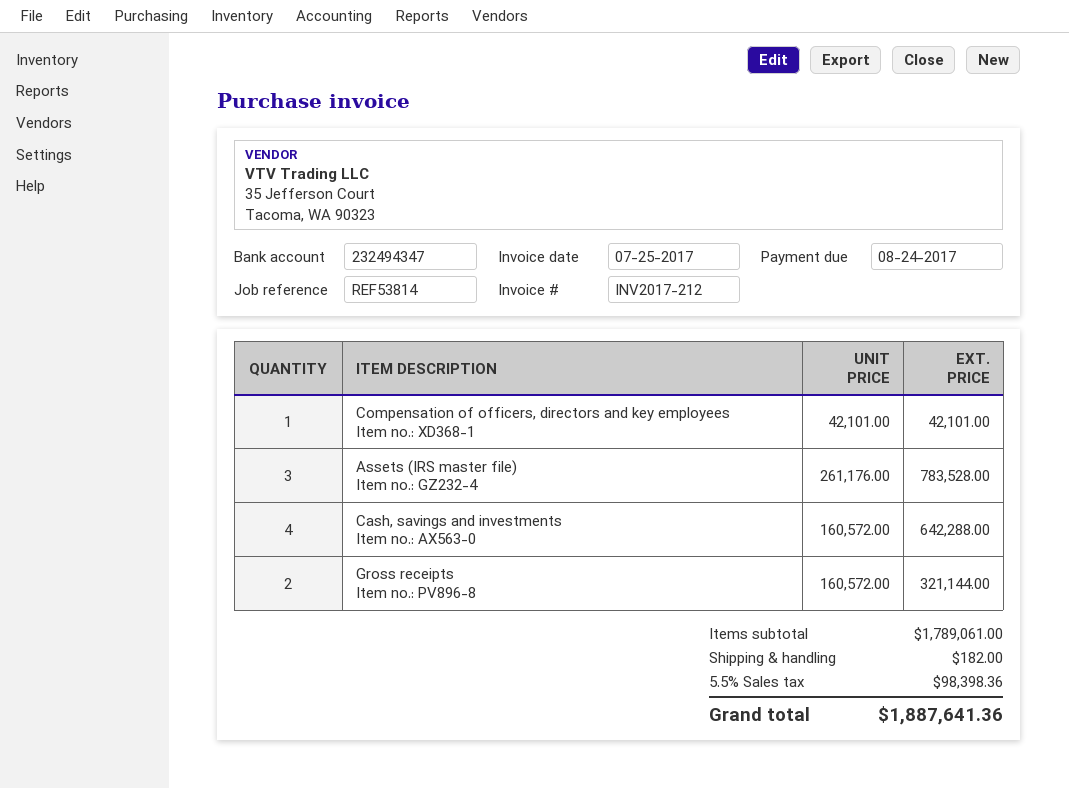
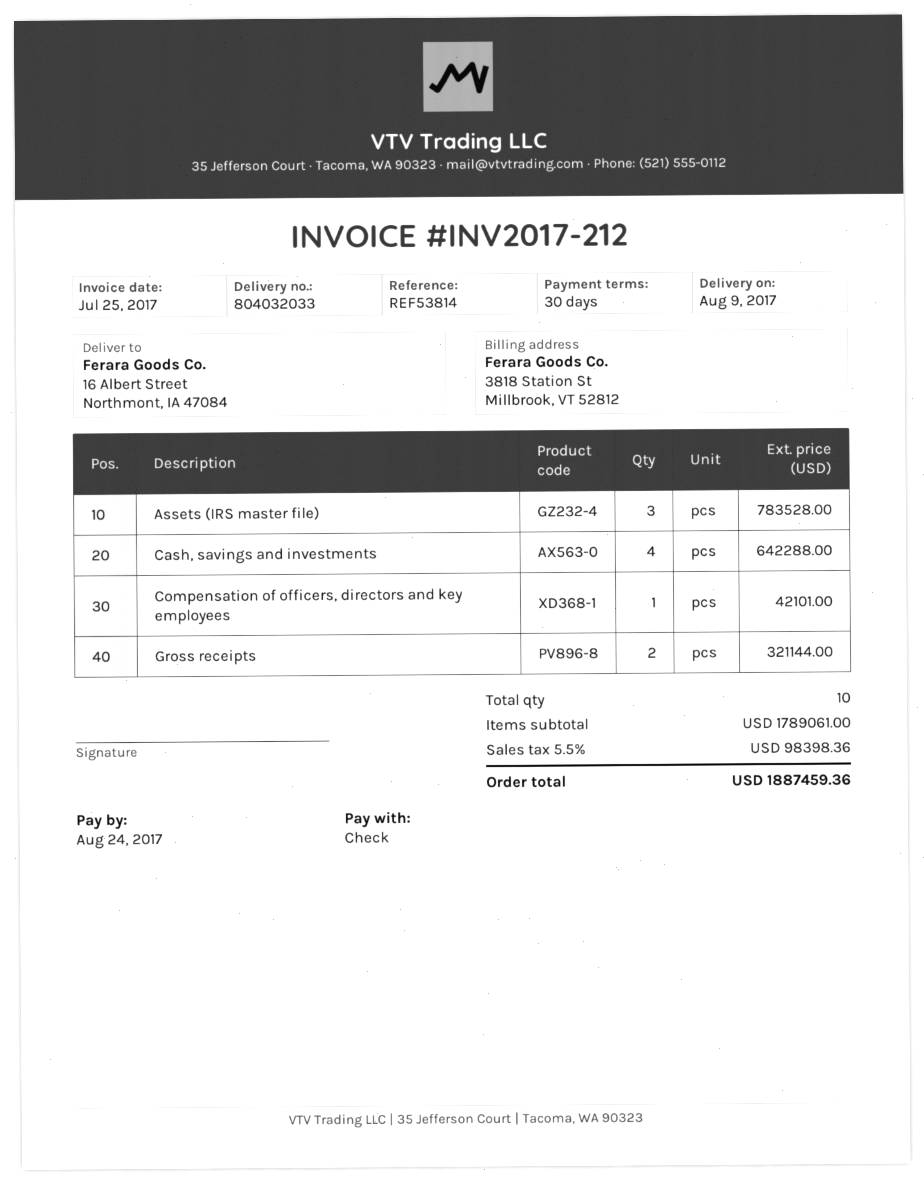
shipping: 182.00 -> none
total: 1887641.36 -> 1887459.36

